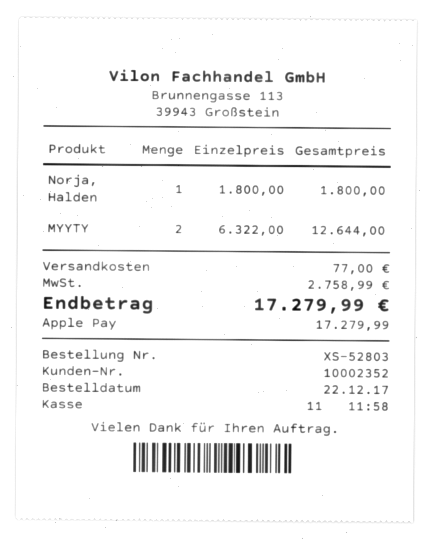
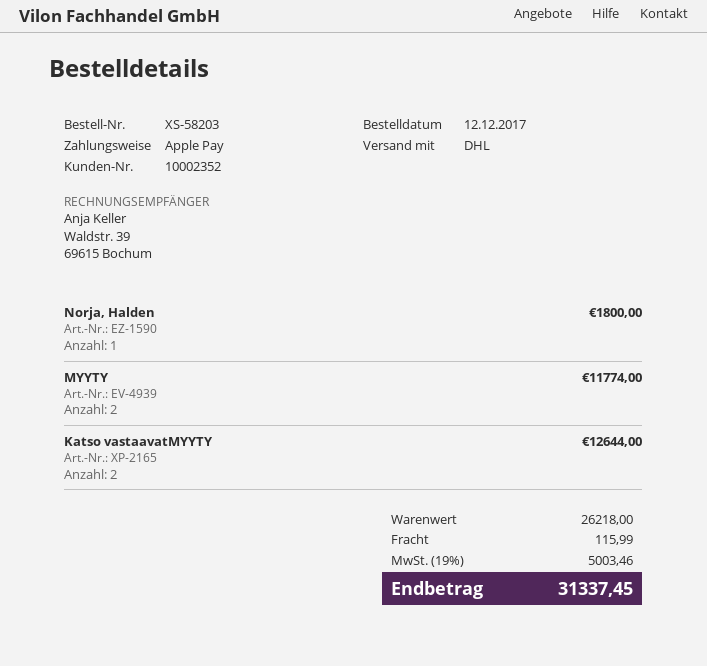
order number: XS-52803 -> XS-58203
order date: 2017-12-22 -> 2017-12-12
MYYTY: 2 for 12644.00 -> 2 for 11774.00
Katso vastaavatMYYTY: none -> 2 for 12644.00
shipping: 77.00 -> 115.99
tax: 2758.99 -> 5003.46
total: 17279.99 -> 31337.45

